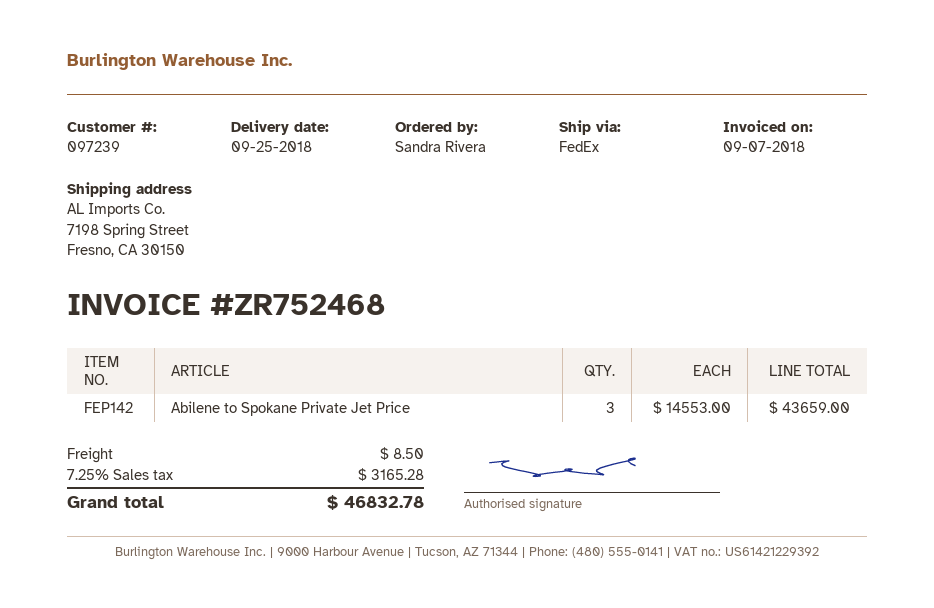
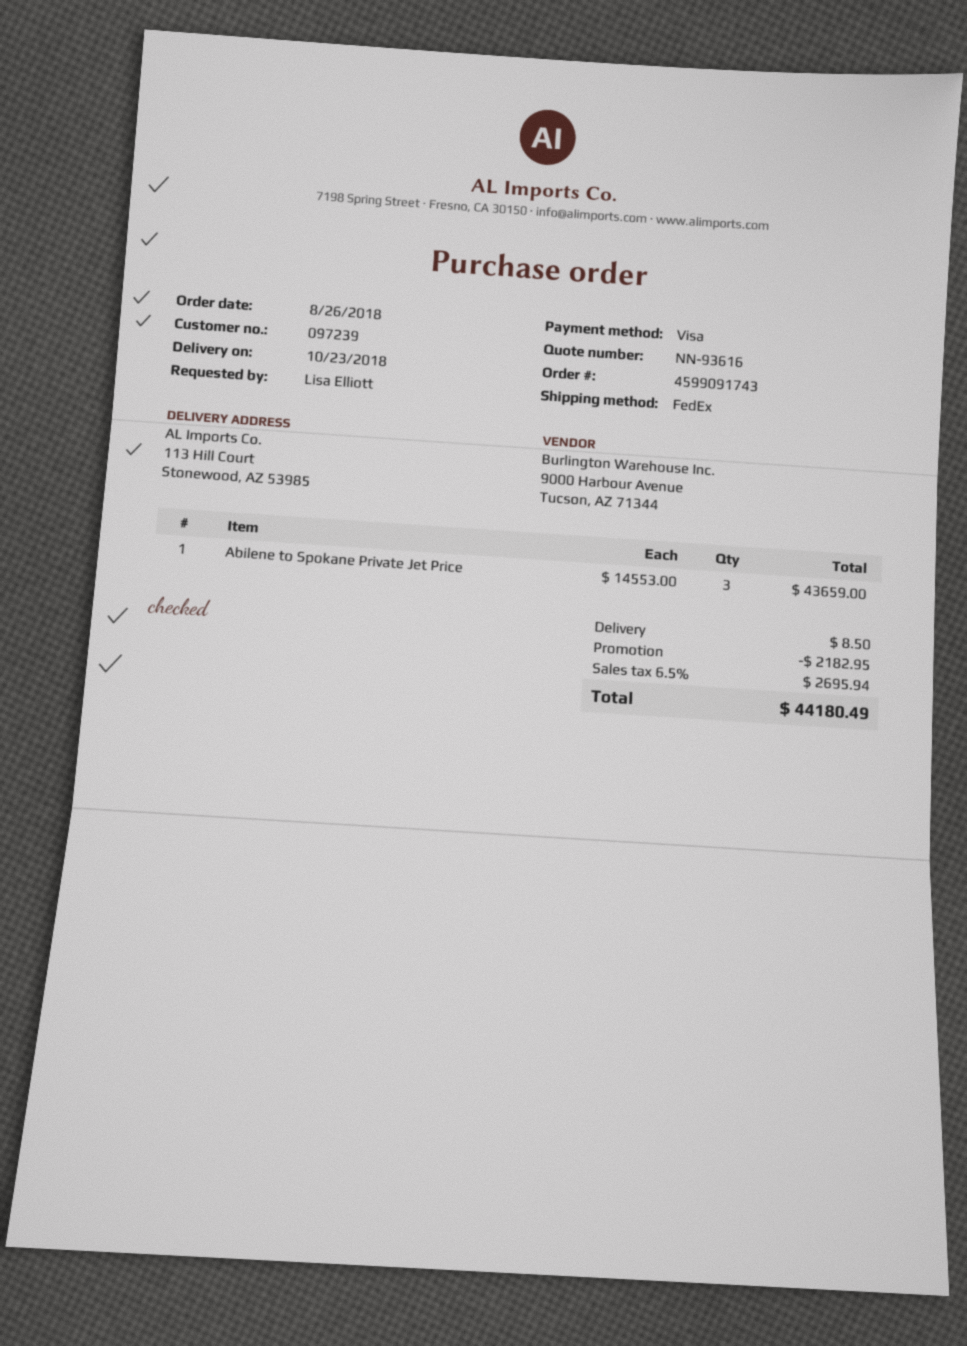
delivery date: 2018-09-25 -> 2018-10-23
ordered by: Sandra Rivera -> Lisa Elliott
ship to: 7198 Spring Street, Fresno, CA 30150 -> 113 Hill Court, Stonewood, AZ 53985
discount: none -> 2182.95
tax: 7.25% = 3165.28 -> 6.5% = 2695.94
total: 46832.78 -> 44180.49

